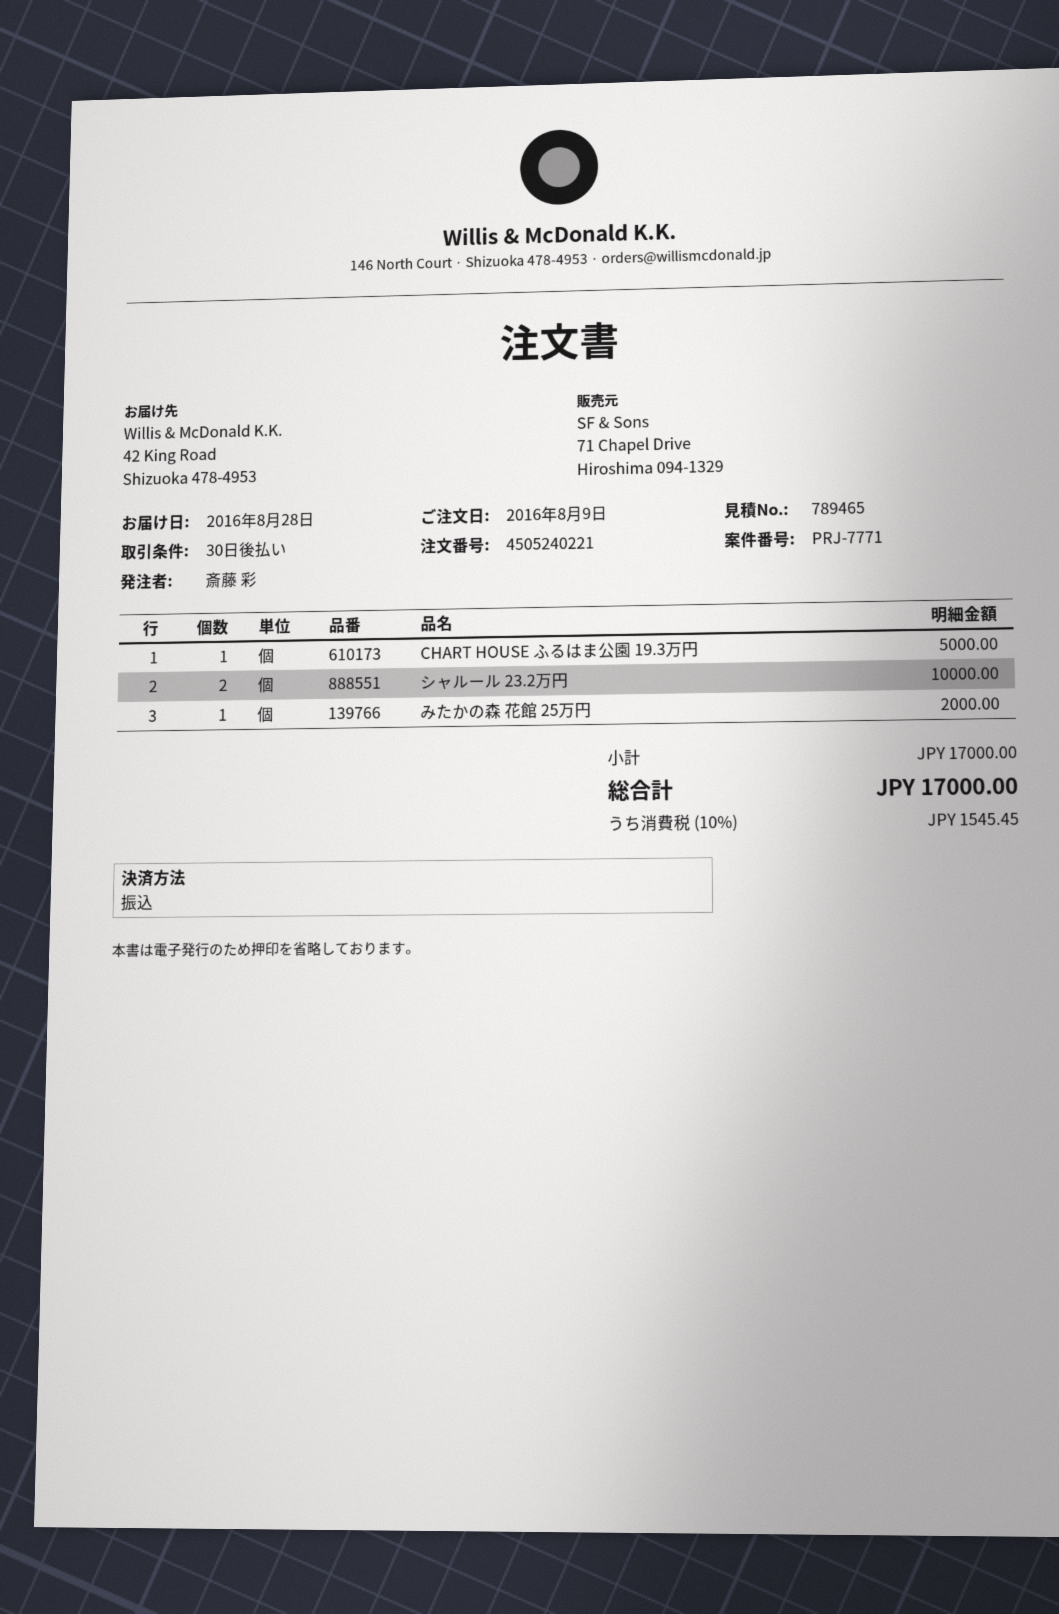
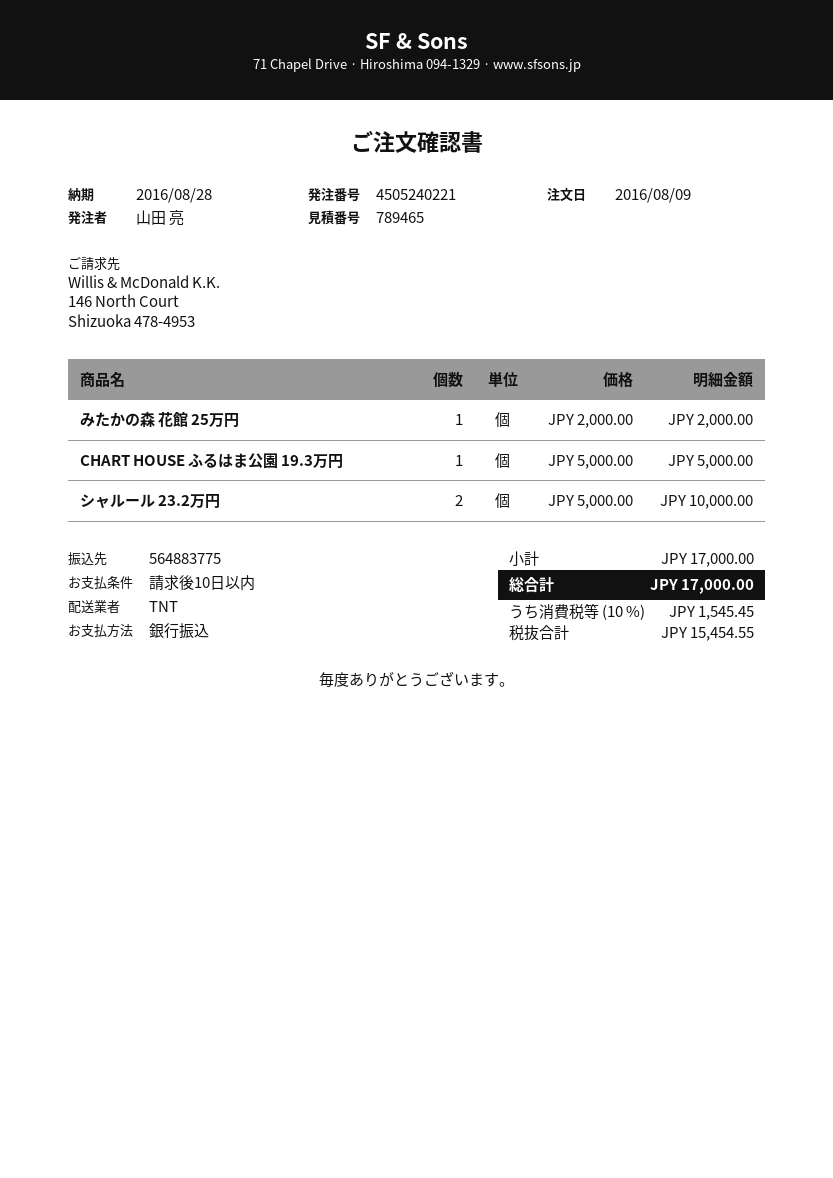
payment terms: 30 days -> 10 days
ordered by: 斎藤 彩 -> 山田 亮

